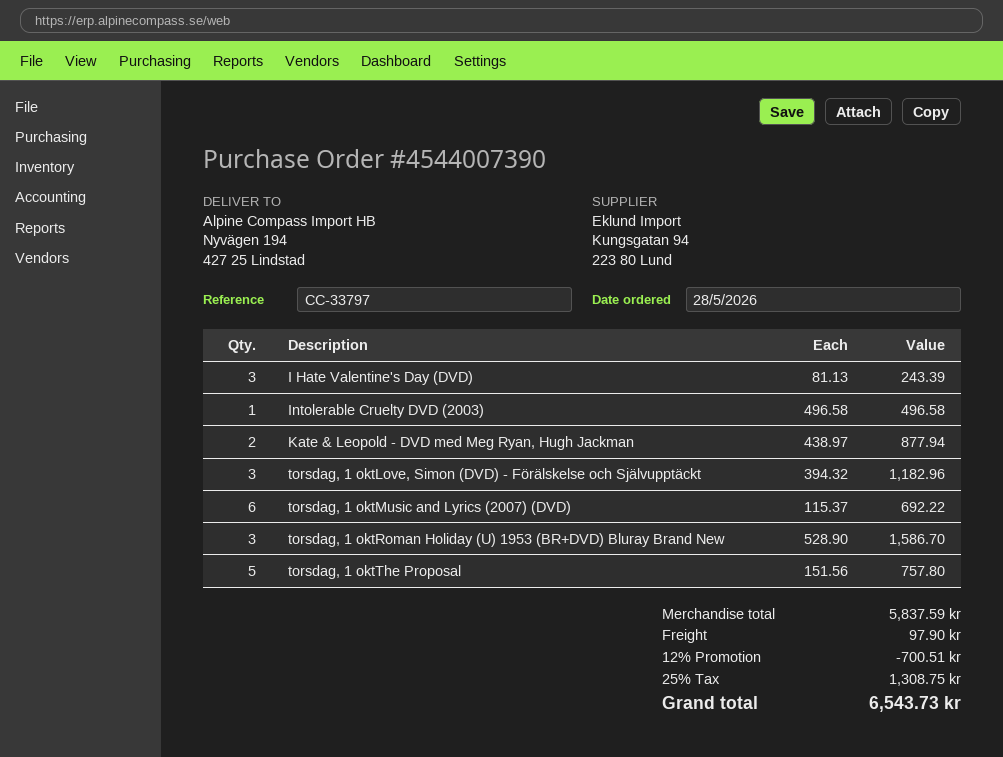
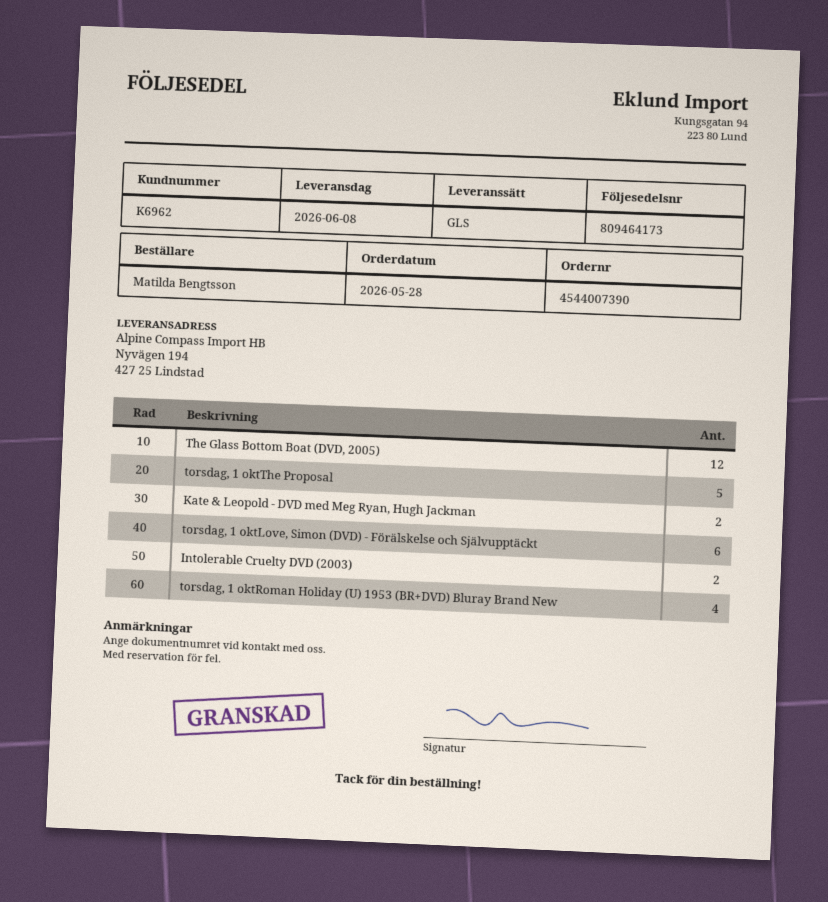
I Hate Valentine's Day (DVD): 3 -> none
Intolerable Cruelty DVD (2003): 1 -> 2
torsdag, 1 oktLove, Simon (DVD) - Förälskelse och Självupptäckt: 3 -> 6
torsdag, 1 oktMusic and Lyrics (2007) (DVD): 6 -> none
torsdag, 1 oktRoman Holiday (U) 1953 (BR+DVD) Bluray Brand New: 3 -> 4
The Glass Bottom Boat (DVD, 2005): none -> 12

